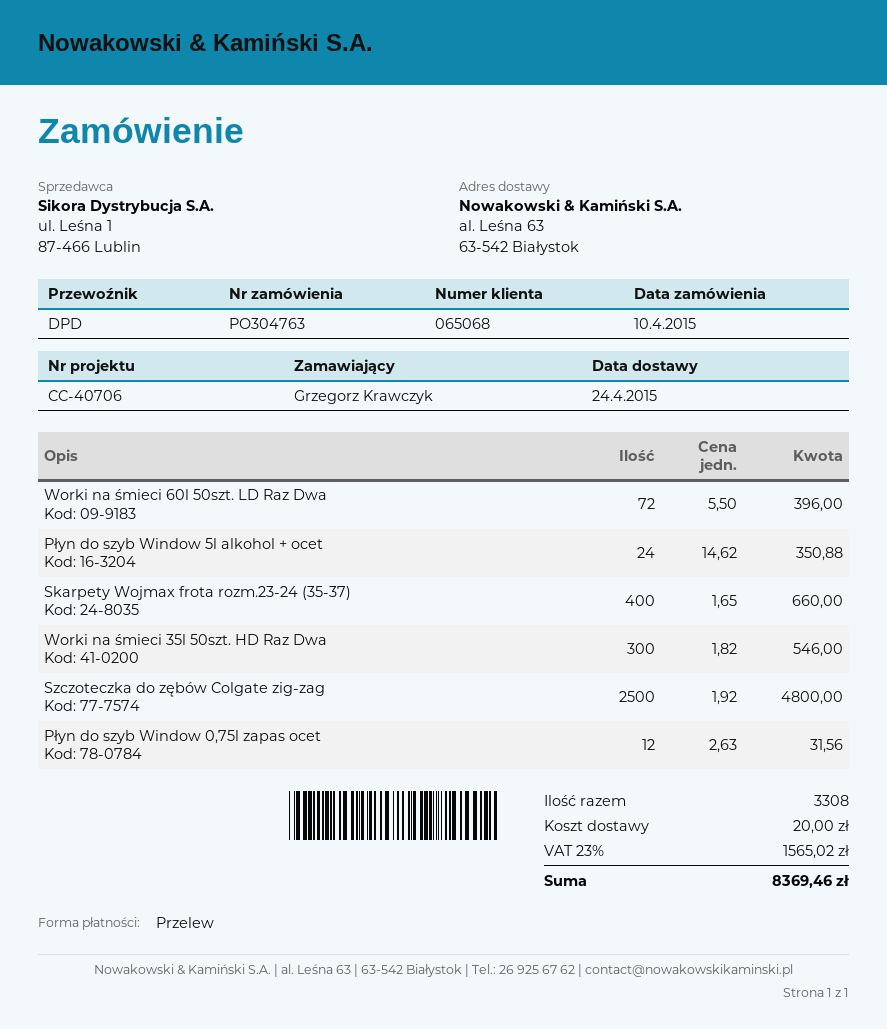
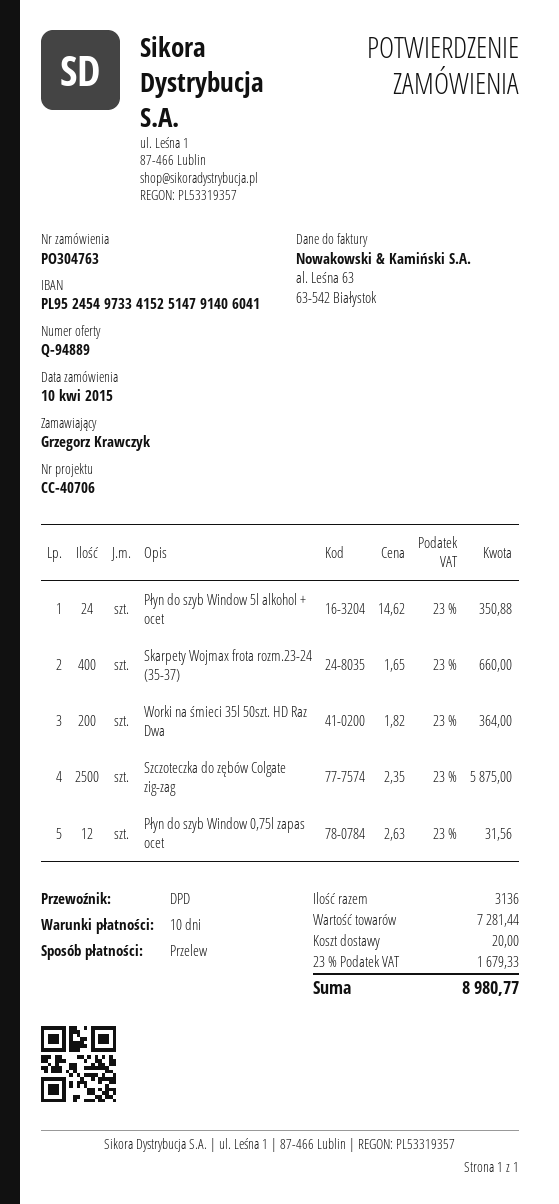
Worki na śmieci 60l 50szt. LD Raz Dwa: 72 x 5.50 = 396.00 -> none
Worki na śmieci 35l 50szt. HD Raz Dwa: 300 x 1.82 = 546.00 -> 200 x 1.82 = 364.00
Szczoteczka do zębów Colgate zig-zag: 2500 x 1.92 = 4800.00 -> 2500 x 2.35 = 5875.00
total quantity: 3308 -> 3136
tax: 23% = 1565.02 -> 23% = 1679.33
total: 8369.46 -> 8980.77

